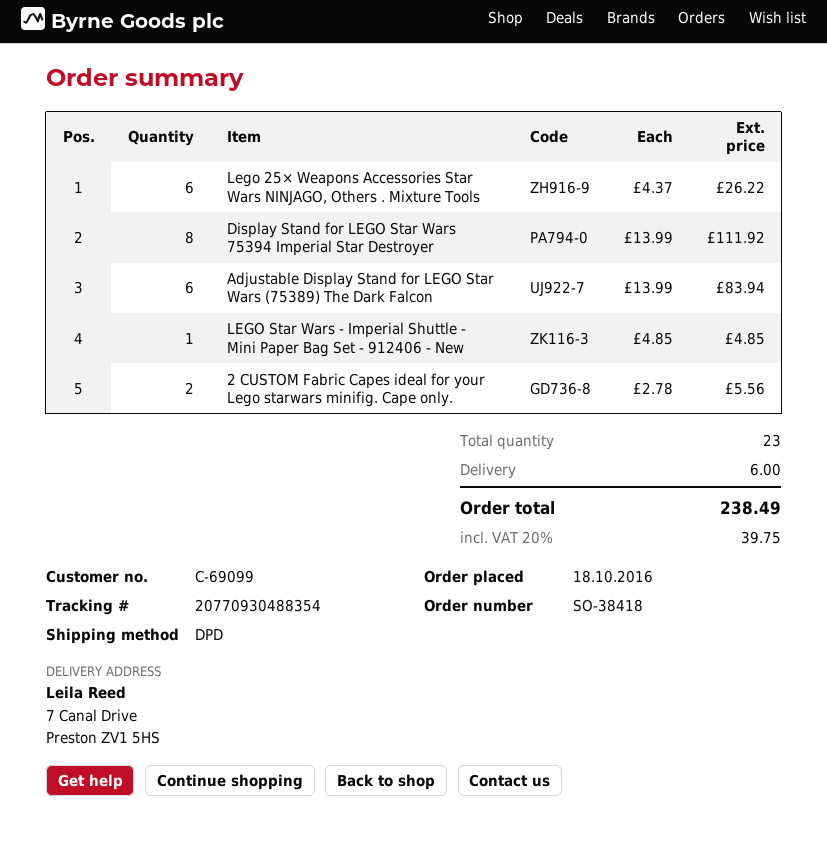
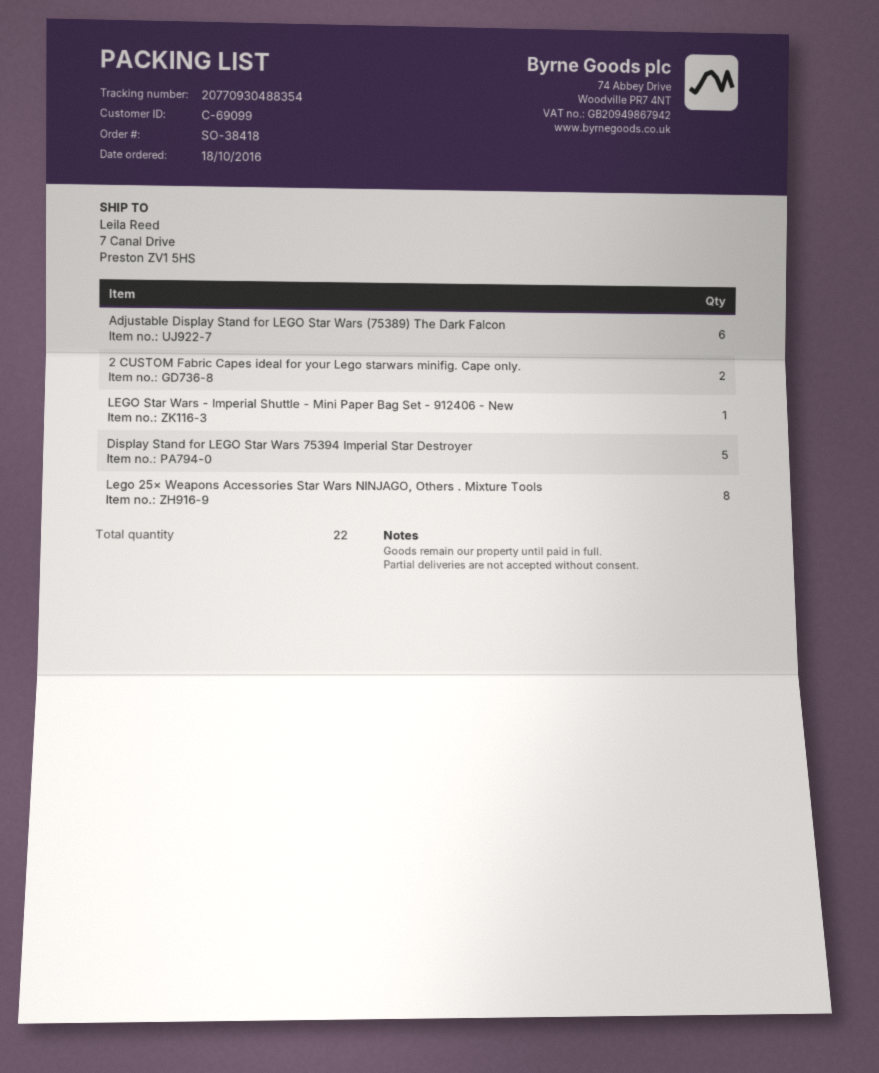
Lego 25× Weapons Accessories Star Wars NINJAGO, Others . Mixture Tools: 6 -> 8
Display Stand for LEGO Star Wars 75394 Imperial Star Destroyer: 8 -> 5
total quantity: 23 -> 22

